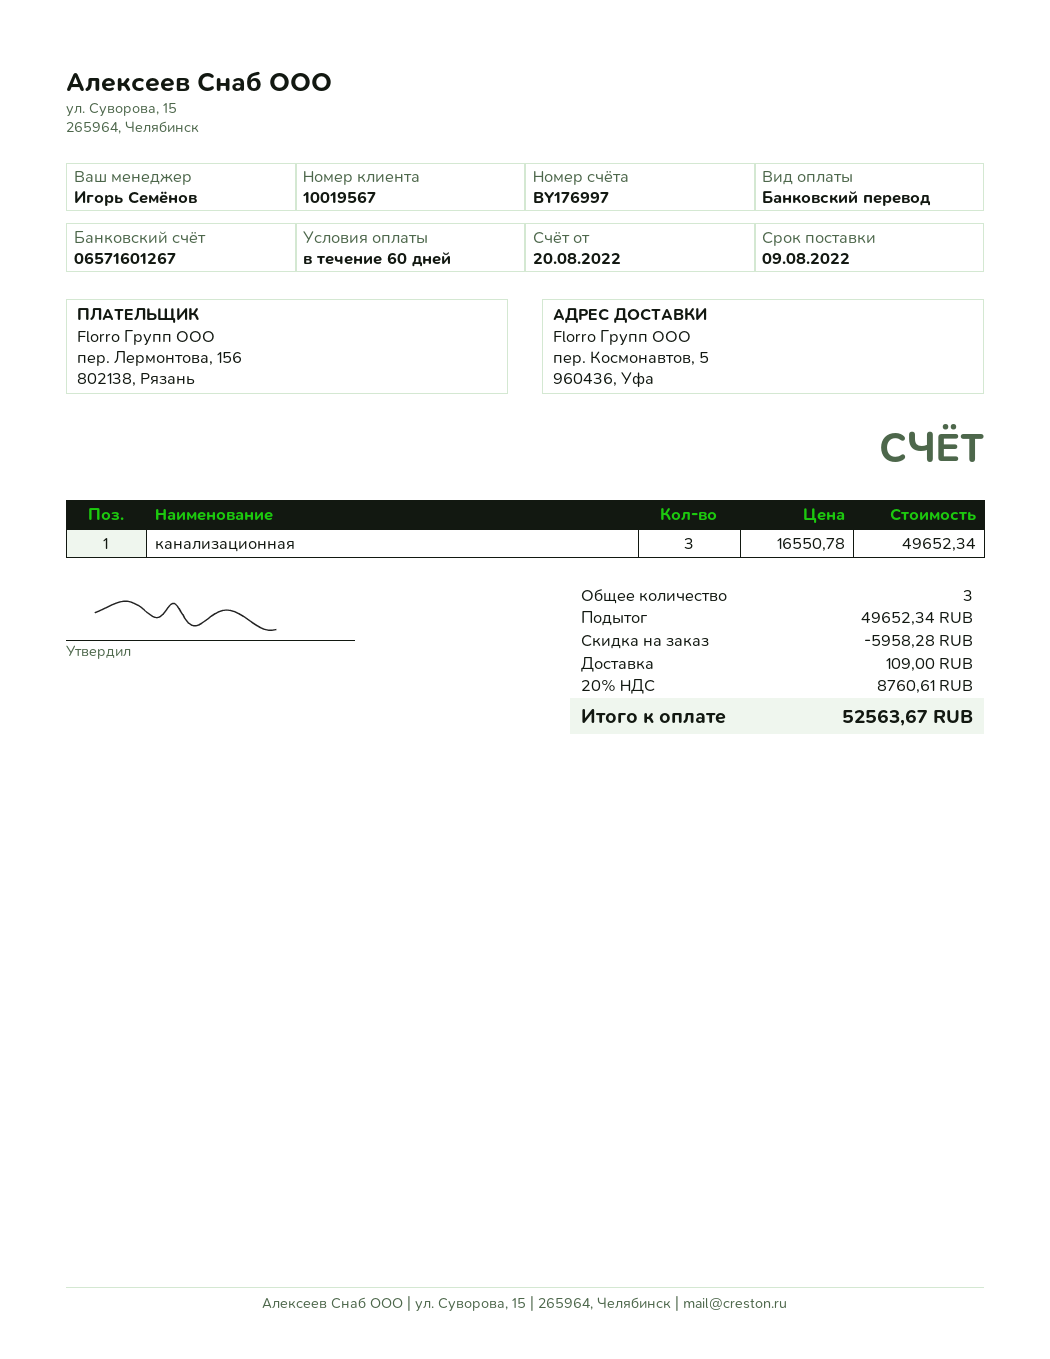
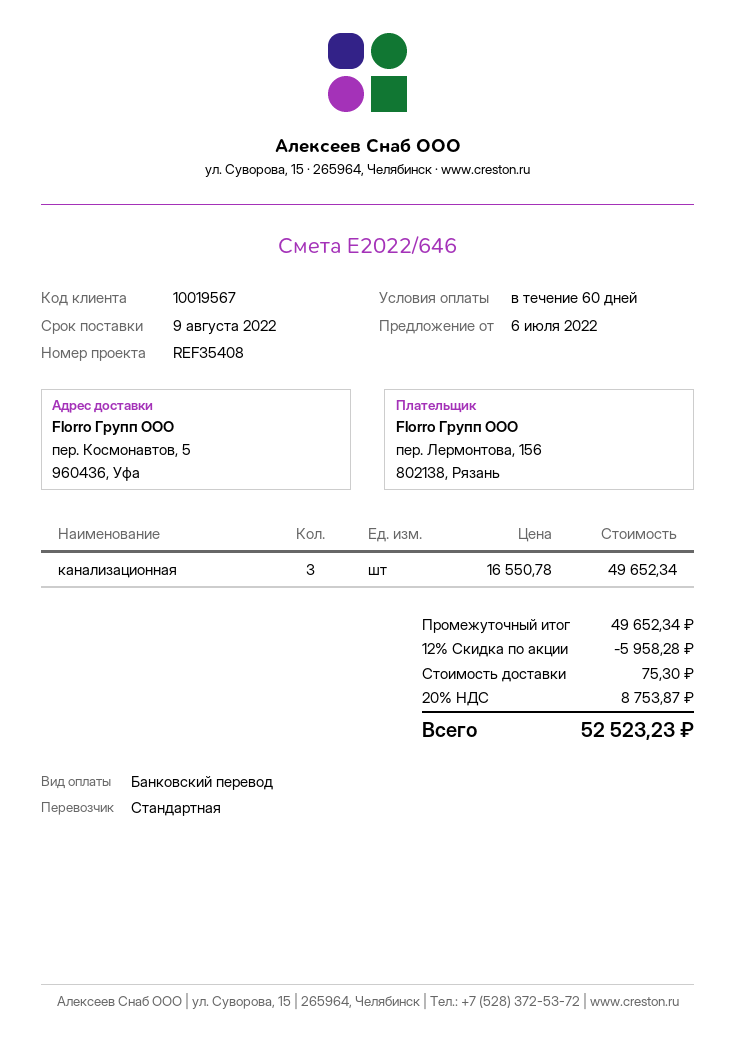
shipping: 109.00 -> 75.30
tax: 20% = 8760.61 -> 20% = 8753.87
total: 52563.67 -> 52523.23

